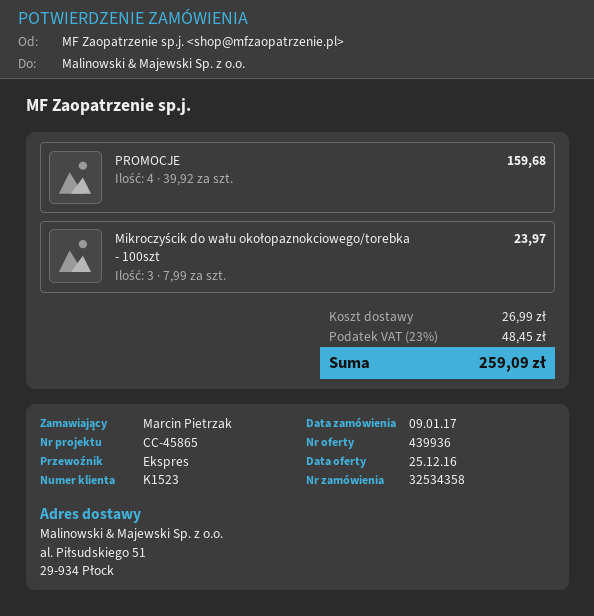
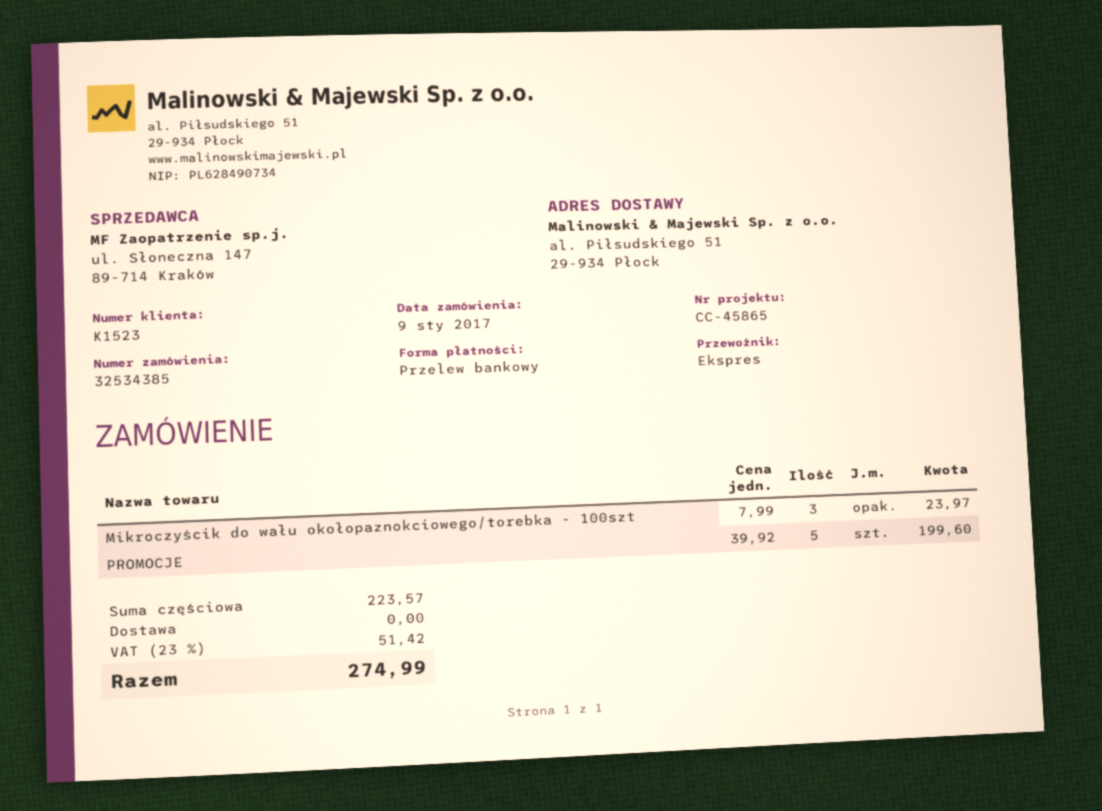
order number: 32534358 -> 32534385
PROMOCJE: 4 x 39.92 = 159.68 -> 5 x 39.92 = 199.60
shipping: 26.99 -> 0.00
tax: 23% = 48.45 -> 23% = 51.42
total: 259.09 -> 274.99

